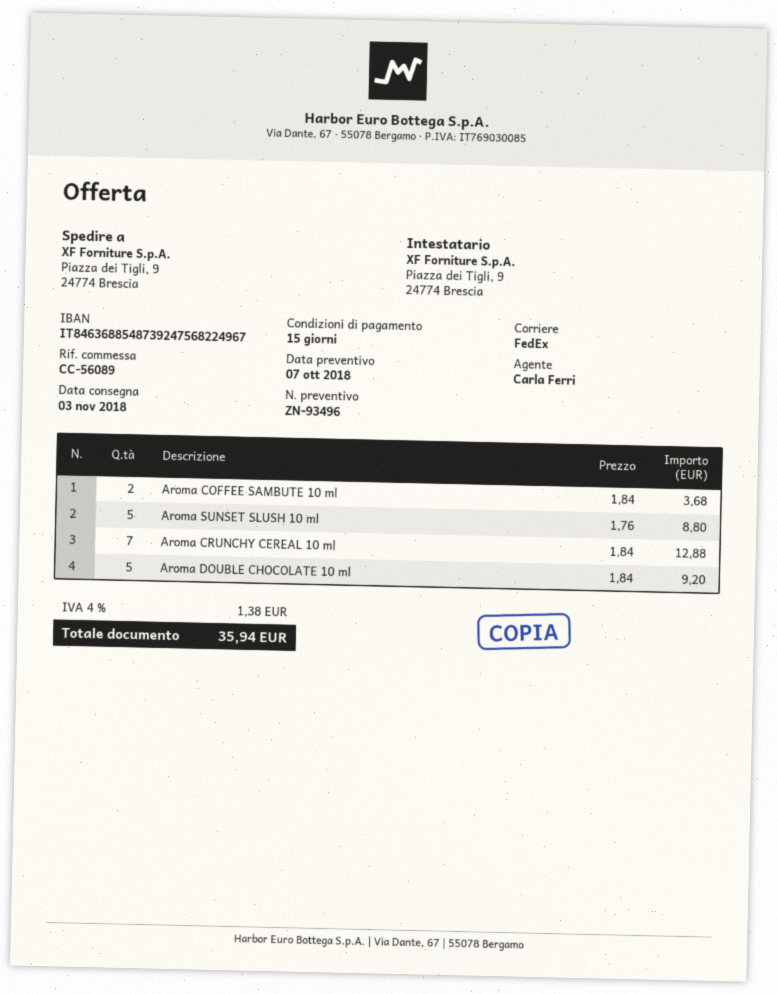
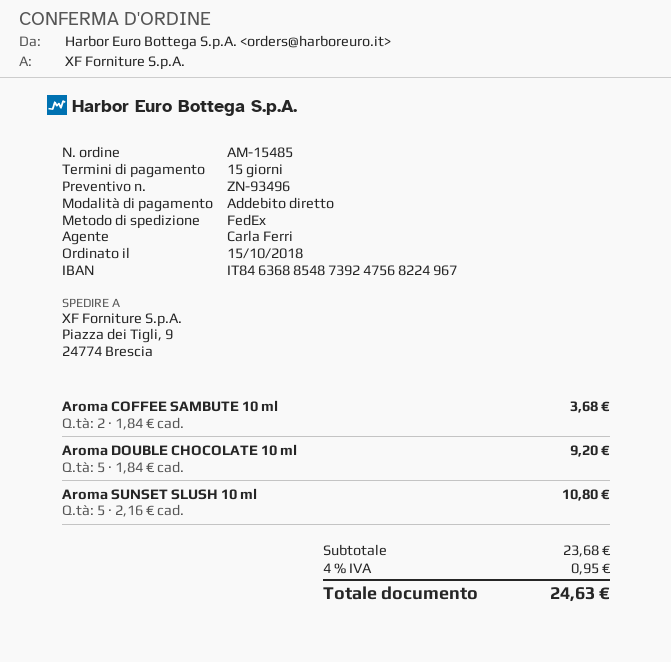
Aroma SUNSET SLUSH 10 ml: 5 x 1.76 = 8.80 -> 5 x 2.16 = 10.80
Aroma CRUNCHY CEREAL 10 ml: 7 x 1.84 = 12.88 -> none
tax: 4% = 1.38 -> 4% = 0.95
total: 35.94 -> 24.63

